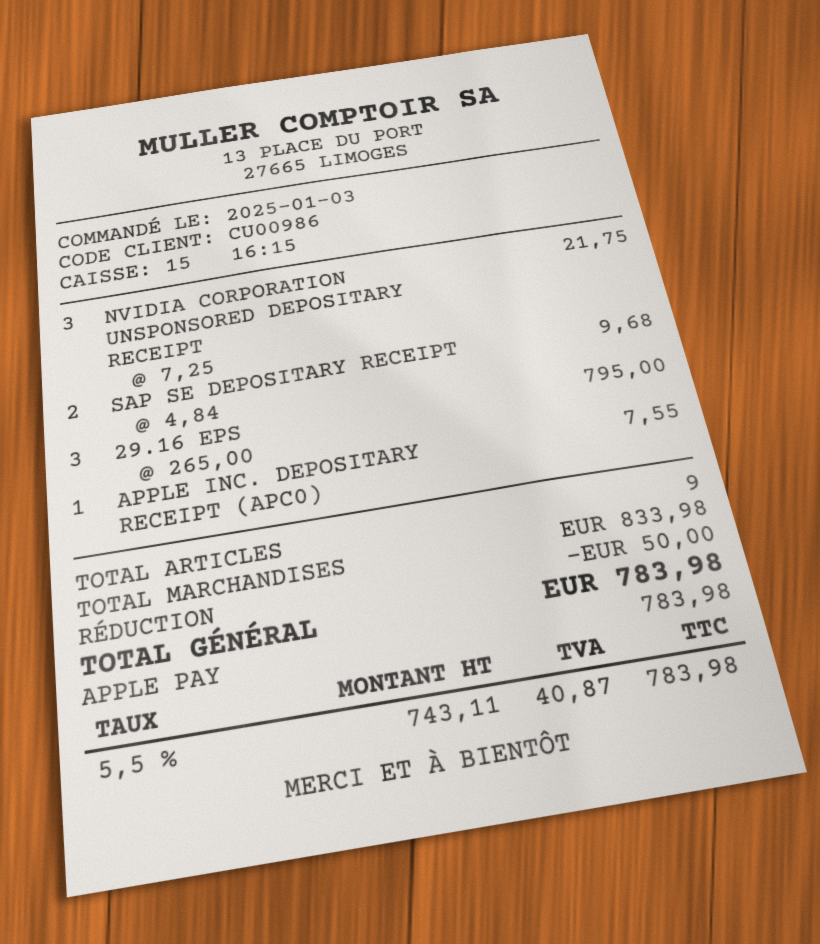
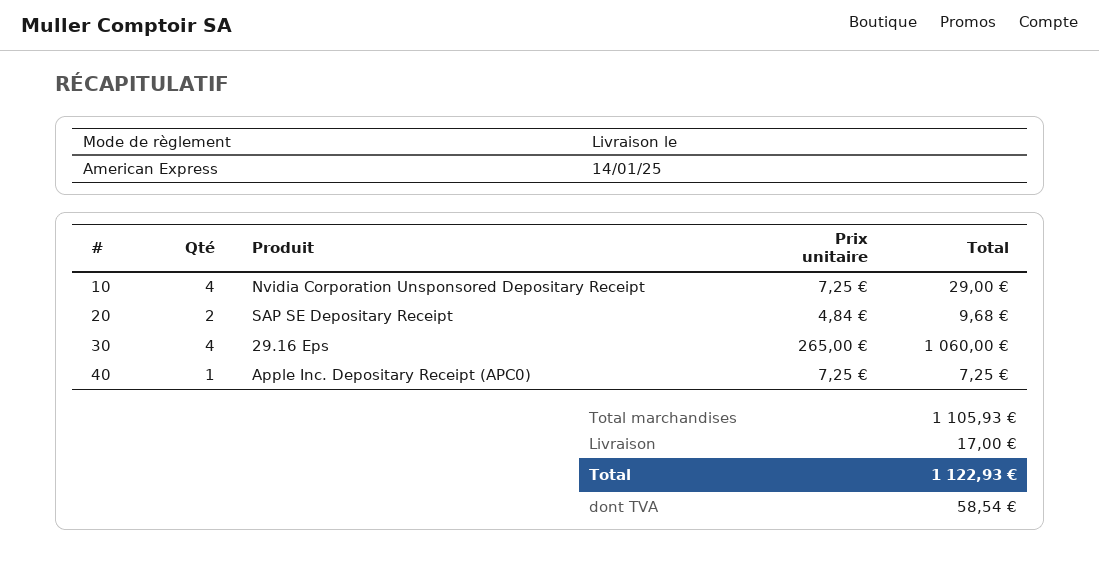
payment method: Apple Pay -> American Express
NVIDIA CORPORATION UNSPONSORED DEPOSITARY RECEIPT: 3 x 7.25 = 21.75 -> 4 x 7.25 = 29.00
29.16 EPS: 3 x 265.00 = 795.00 -> 4 x 265.00 = 1060.00
APPLE INC. DEPOSITARY RECEIPT (APC0): 1 x 7.55 = 7.55 -> 1 x 7.25 = 7.25
subtotal: 833.98 -> 1105.93
discount: 50.00 -> none
shipping: none -> 17.00
tax: 40.87 -> 58.54
total: 783.98 -> 1122.93

